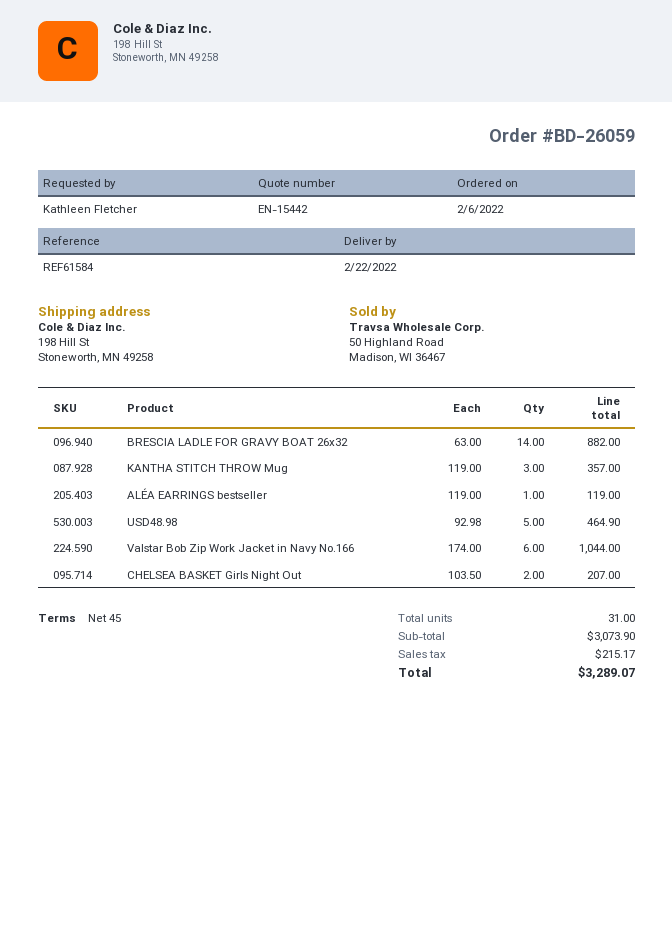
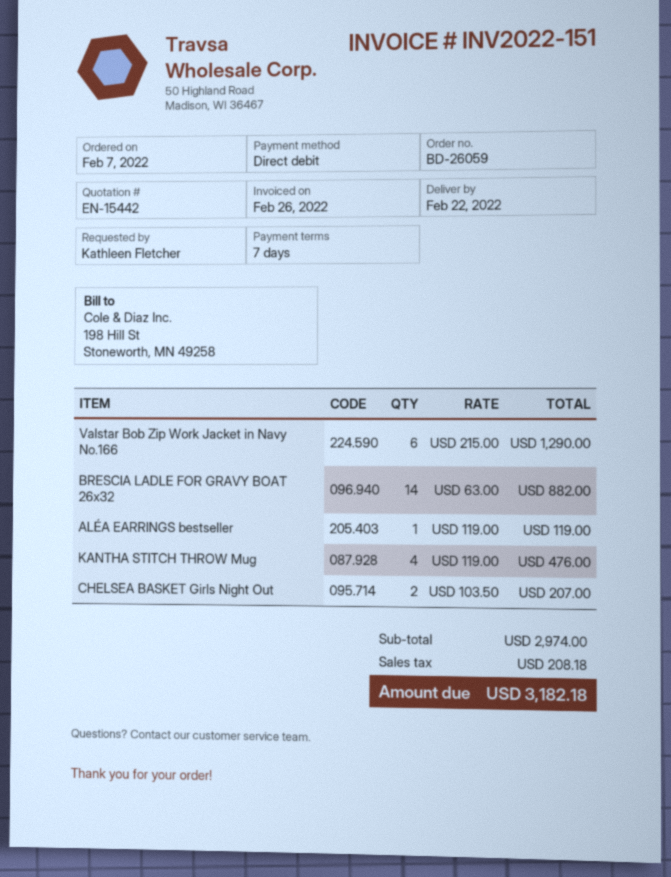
order date: 2022-02-06 -> 2022-02-07
payment terms: 45 days -> 7 days
KANTHA STITCH THROW Mug: 3 x 119.00 = 357.00 -> 4 x 119.00 = 476.00
USD48.98: 5 x 92.98 = 464.90 -> none
Valstar Bob Zip Work Jacket in Navy No.166: 6 x 174.00 = 1044.00 -> 6 x 215.00 = 1290.00
subtotal: 3073.90 -> 2974.00
tax: 215.17 -> 208.18
total: 3289.07 -> 3182.18

